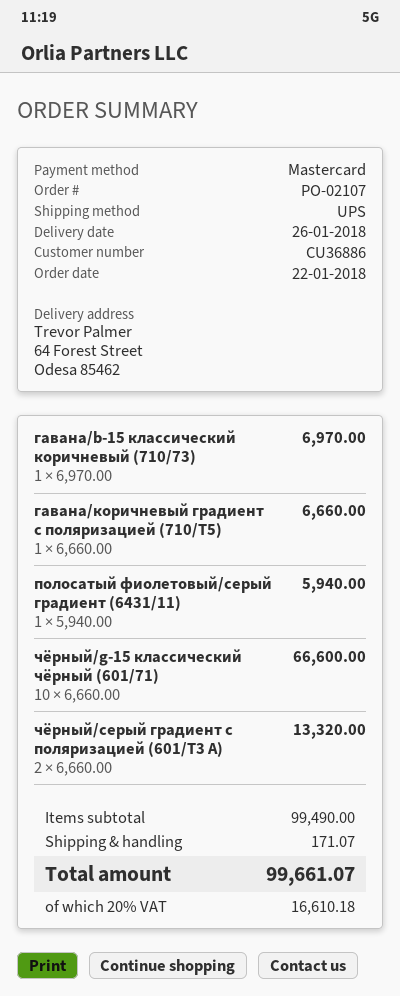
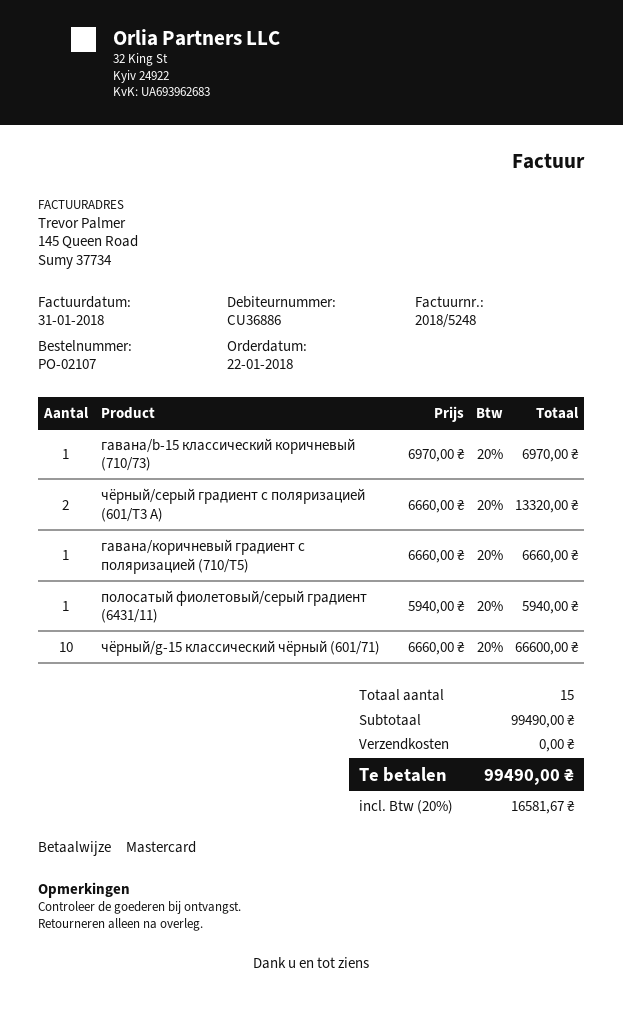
shipping: 171.07 -> 0.00
tax: 20% = 16610.18 -> 20% = 16581.67
total: 99661.07 -> 99490.00

